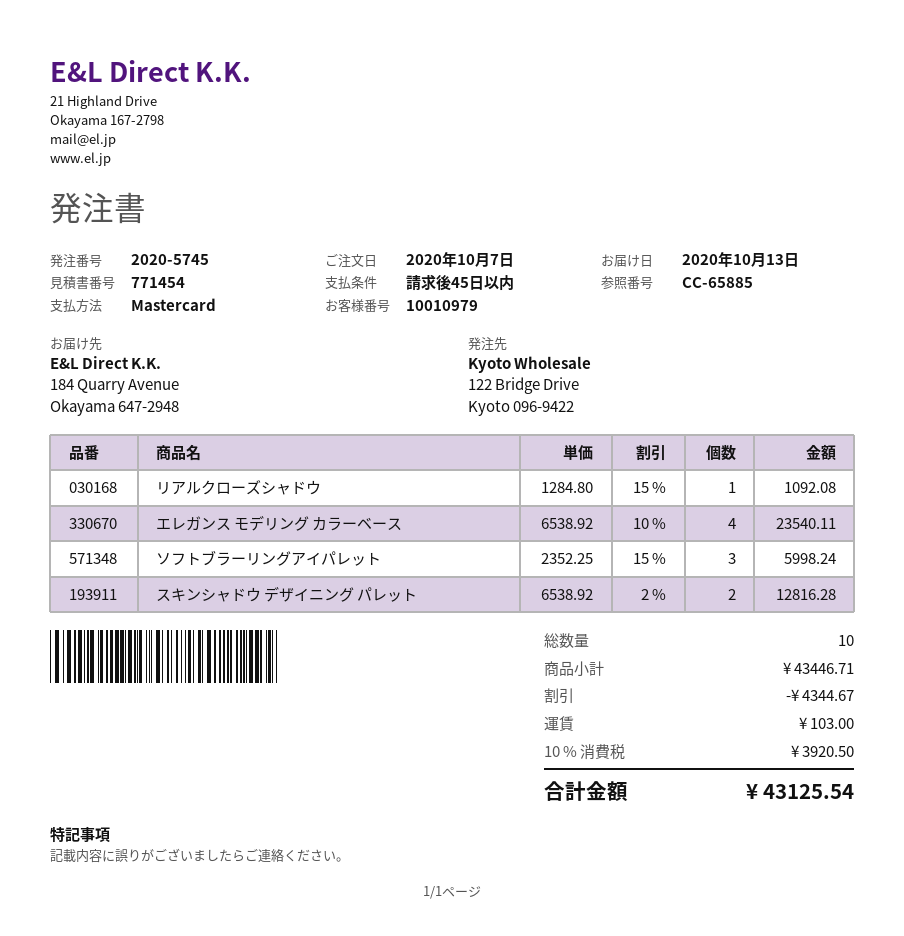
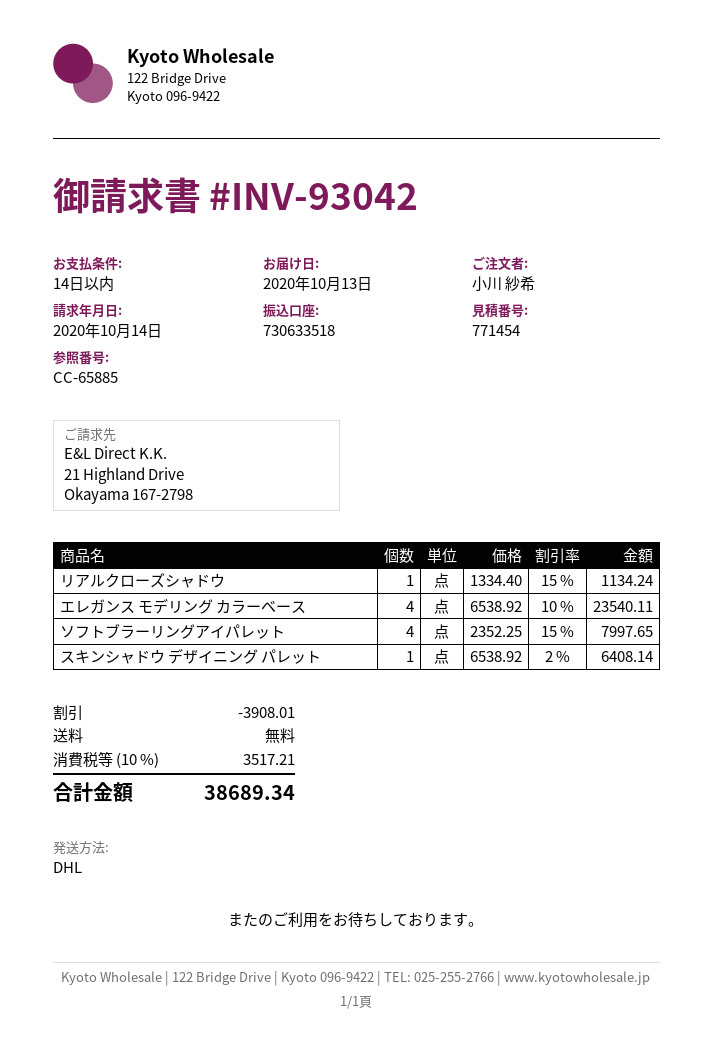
payment terms: 45 days -> 14 days
リアルクローズシャドウ: 1 x 1284.80 - 15% = 1092.08 -> 1 x 1334.40 - 15% = 1134.24
ソフトブラーリングアイパレット: 3 x 2352.25 - 15% = 5998.24 -> 4 x 2352.25 - 15% = 7997.65
スキンシャドウ デザイニング パレット: 2 x 6538.92 - 2% = 12816.28 -> 1 x 6538.92 - 2% = 6408.14
discount: 4344.67 -> 3908.01
shipping: 103.00 -> 0.00
tax: 10% = 3920.50 -> 10% = 3517.21
total: 43125.54 -> 38689.34

